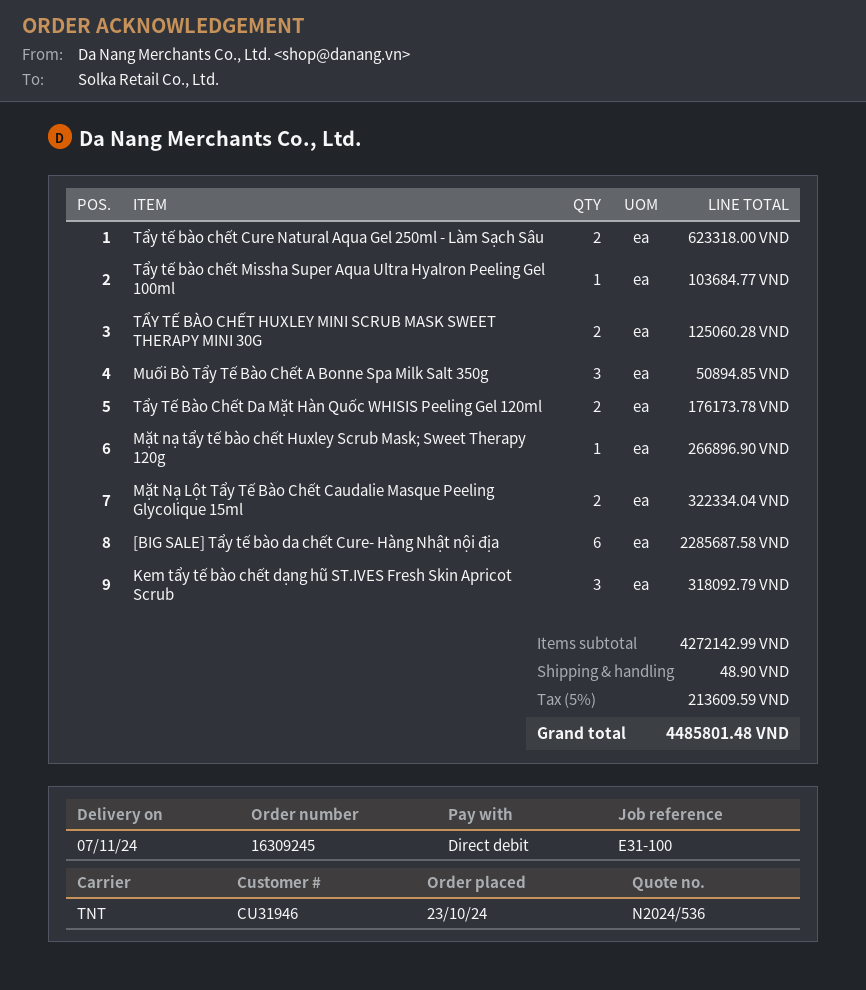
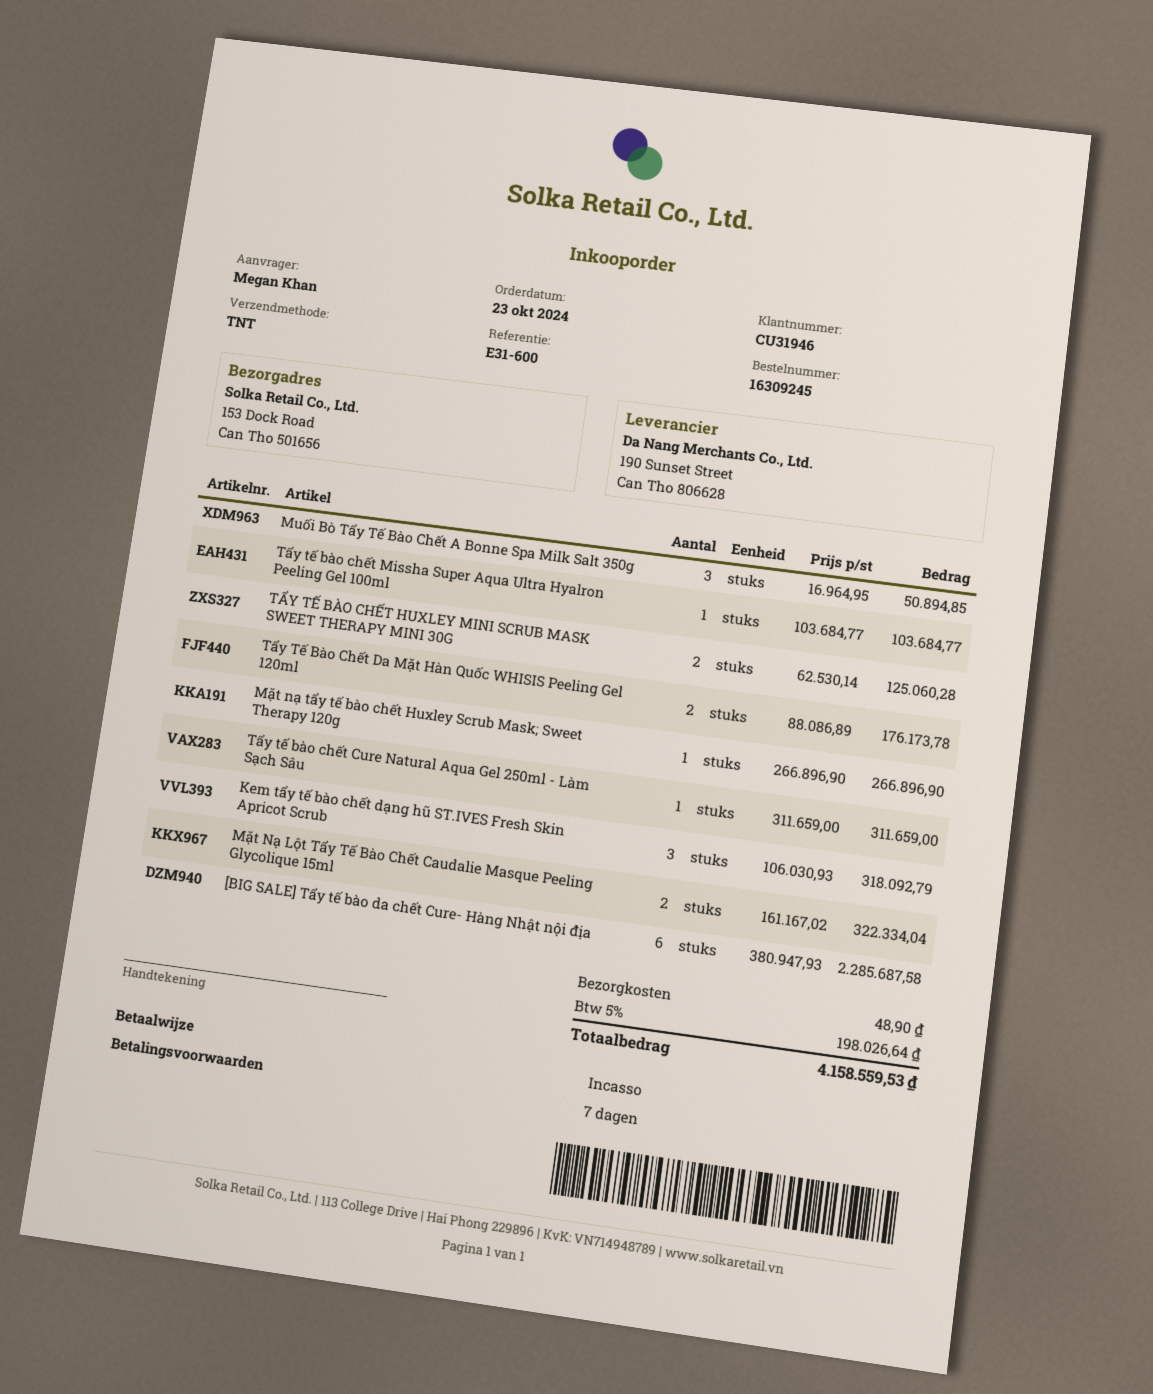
reference: E31-100 -> E31-600
Tẩy tế bào chết Cure Natural Aqua Gel 250ml - Làm Sạch Sâu: 2 for 623318.00 -> 1 for 311659.00
tax: 5% = 213609.59 -> 5% = 198026.64
total: 4485801.48 -> 4158559.53

